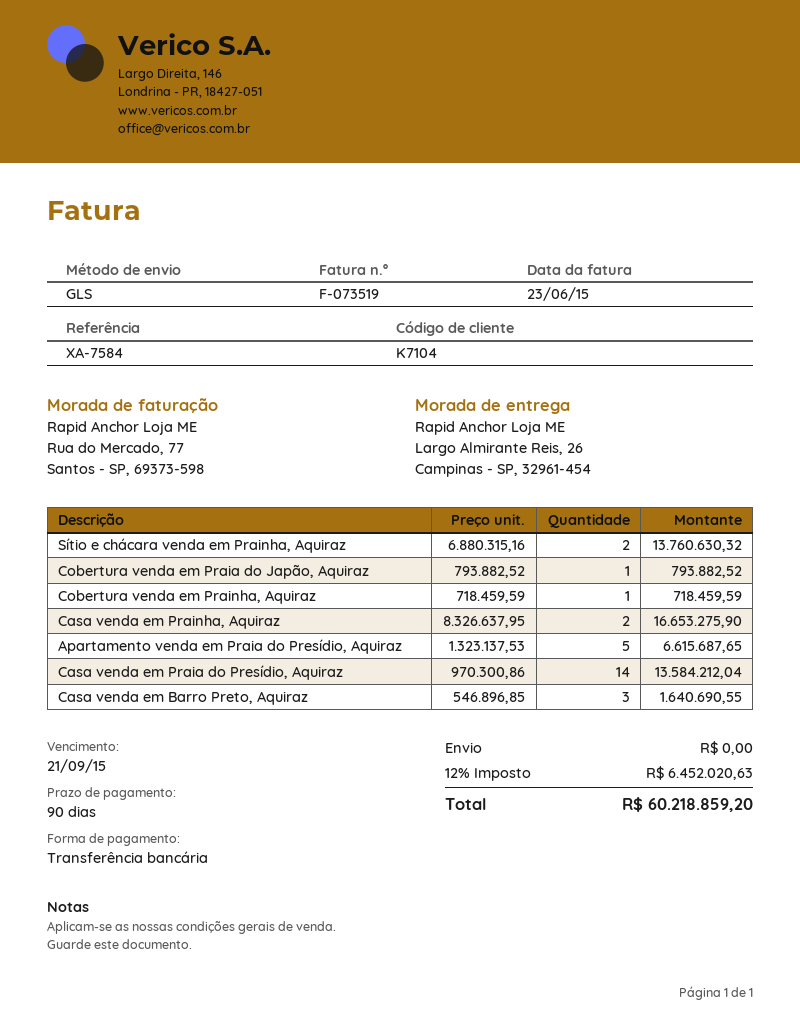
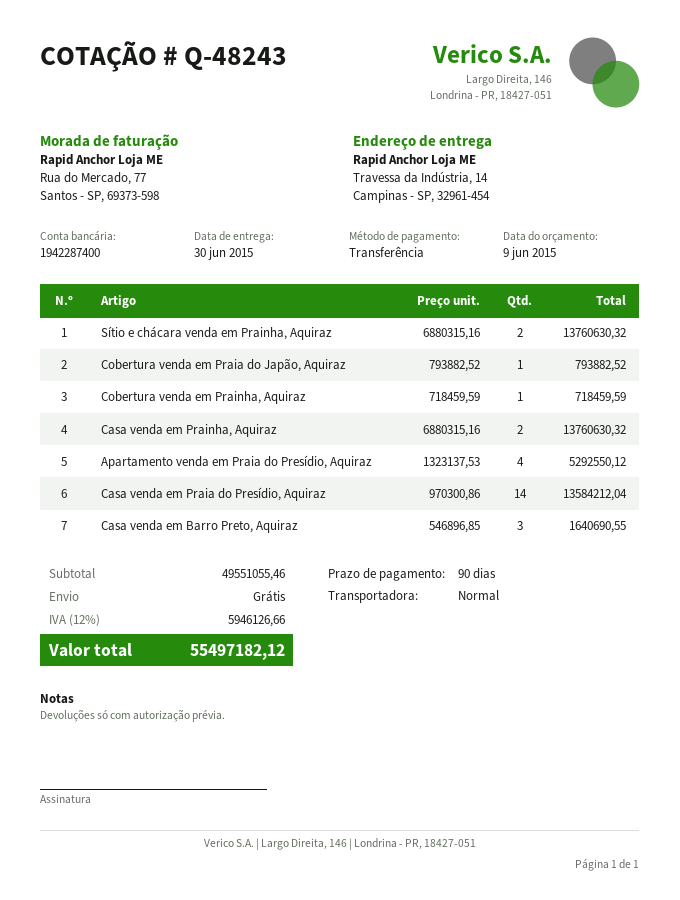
shipping method: GLS -> standard
ship to: Largo Almirante Reis, 26, Campinas - SP, 32961-454 -> Travessa da Indústria, 14, Campinas - SP, 32961-454
Casa venda em Prainha, Aquiraz: 2 x 8326637.95 = 16653275.90 -> 2 x 6880315.16 = 13760630.32
Apartamento venda em Praia do Presídio, Aquiraz: 5 x 1323137.53 = 6615687.65 -> 4 x 1323137.53 = 5292550.12
tax: 12% = 6452020.63 -> 12% = 5946126.66
total: 60218859.20 -> 55497182.12

